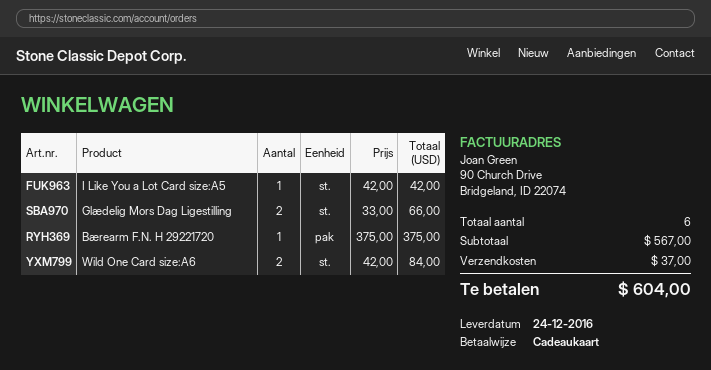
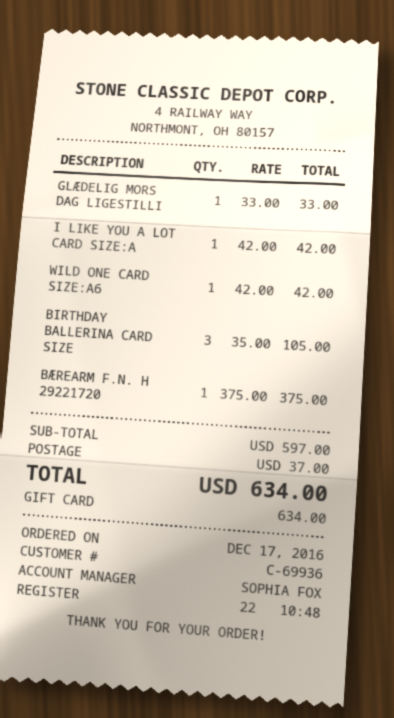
Glædelig Mors Dag Ligestilling: 2 x 33.00 = 66.00 -> 1 x 33.00 = 33.00
Wild One Card size:A6: 2 x 42.00 = 84.00 -> 1 x 42.00 = 42.00
BIRTHDAY BALLERINA CARD SIZE: none -> 3 x 35.00 = 105.00
subtotal: 567.00 -> 597.00
total: 604.00 -> 634.00

